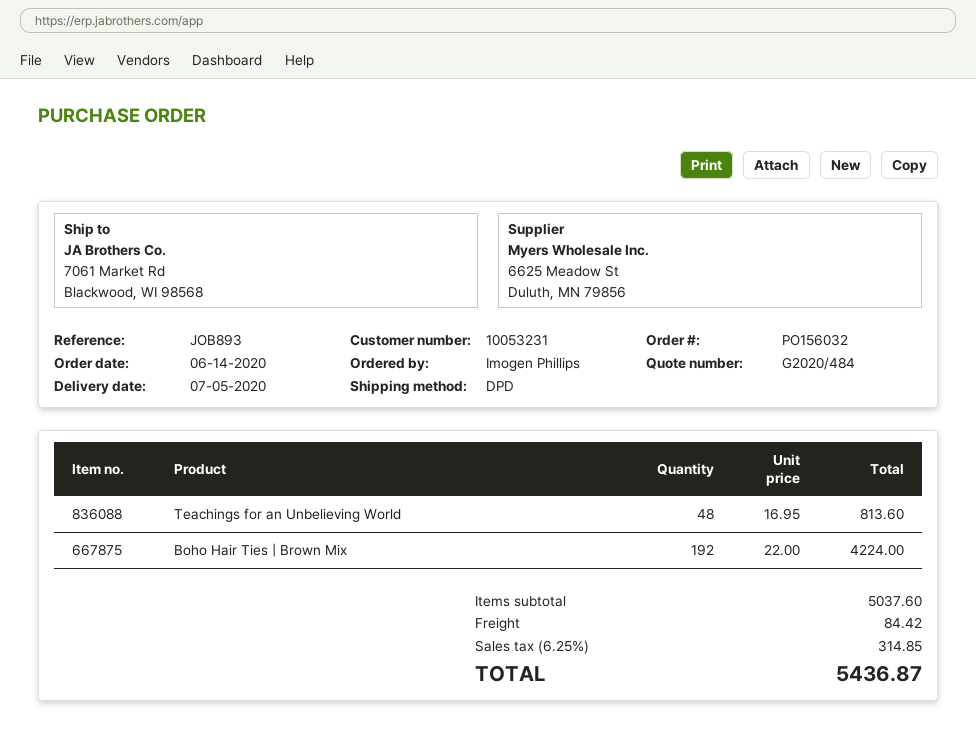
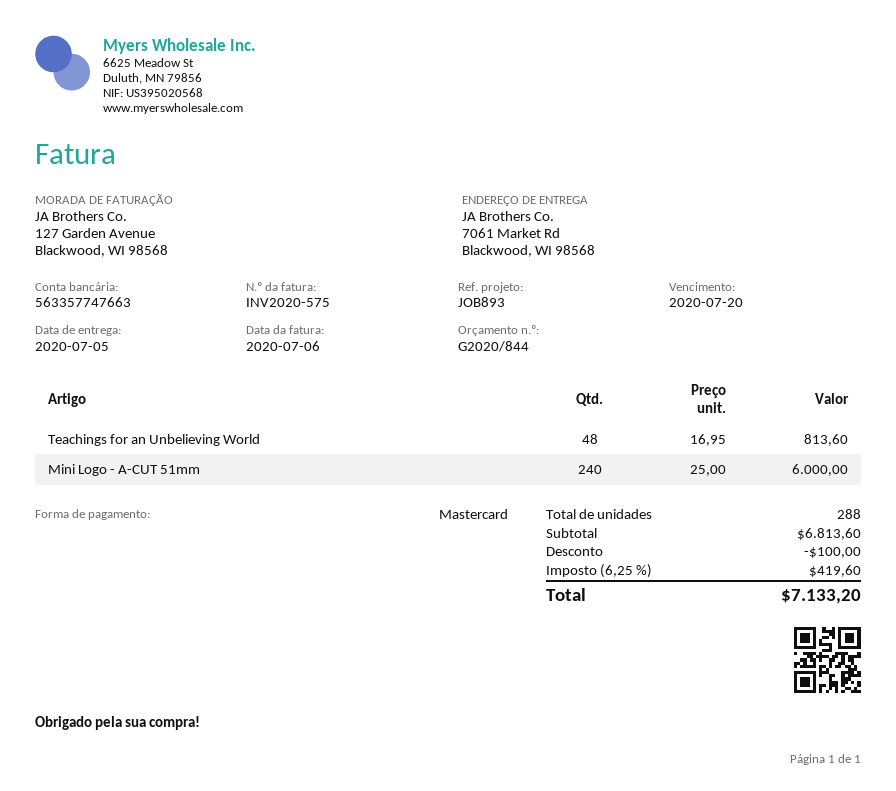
quote number: G2020/484 -> G2020/844
Boho Hair Ties | Brown Mix: 192 x 22.00 = 4224.00 -> none
Mini Logo - A-CUT 51mm: none -> 240 x 25.00 = 6000.00
subtotal: 5037.60 -> 6813.60
discount: none -> 100.00
shipping: 84.42 -> none
tax: 6.25% = 314.85 -> 6.25% = 419.60
total: 5436.87 -> 7133.20

